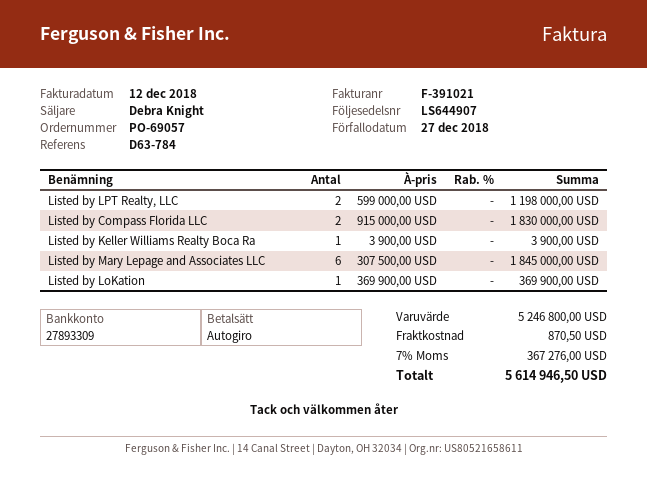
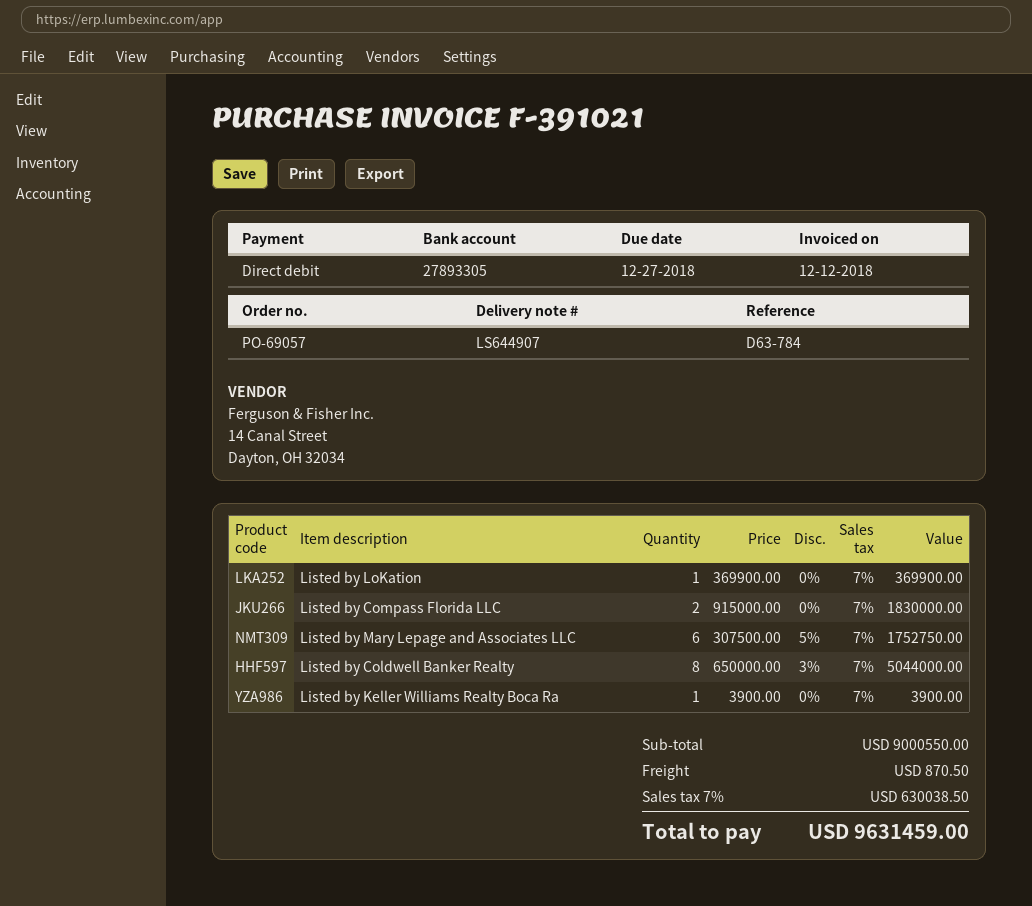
bank account: 27893309 -> 27893305
Listed by LPT Realty, LLC: 2 x 599000.00 = 1198000.00 -> none
Listed by Mary Lepage and Associates LLC: 6 x 307500.00 = 1845000.00 -> 6 x 307500.00 - 5% = 1752750.00
Listed by Coldwell Banker Realty: none -> 8 x 650000.00 - 3% = 5044000.00
subtotal: 5246800.00 -> 9000550.00
tax: 7% = 367276.00 -> 7% = 630038.50
total: 5614946.50 -> 9631459.00

